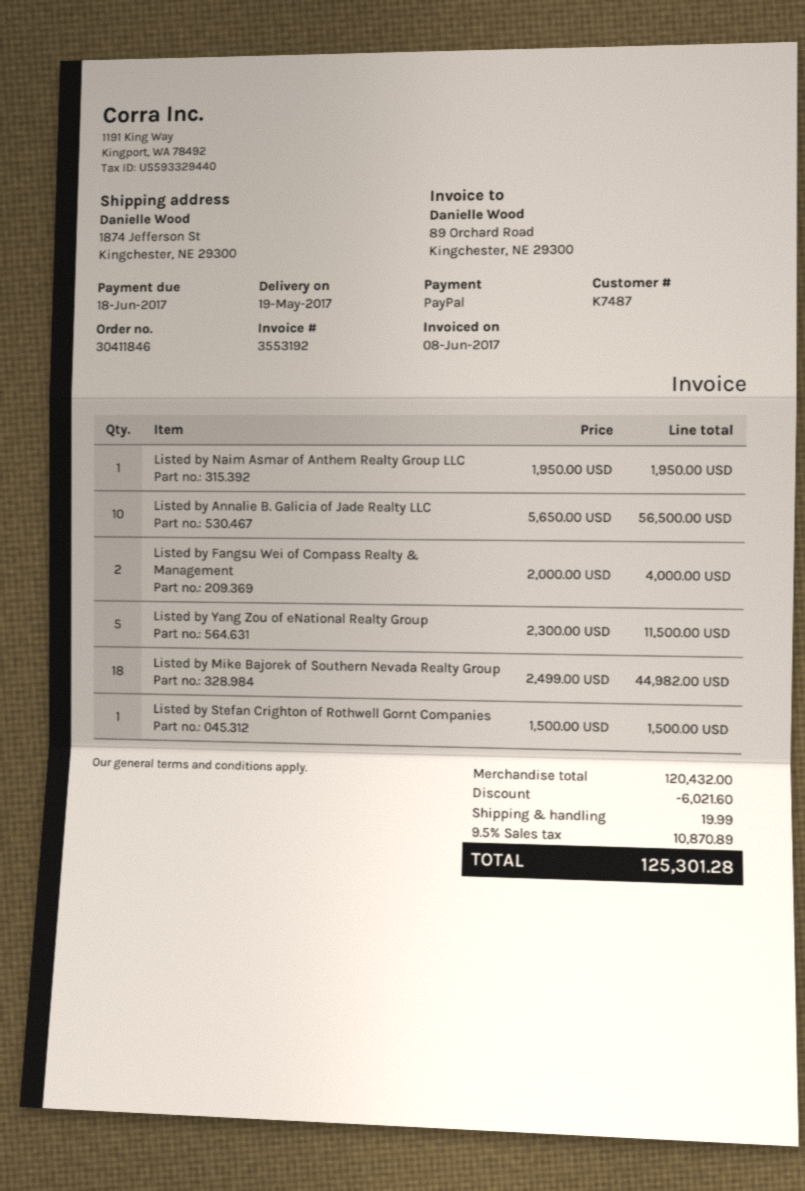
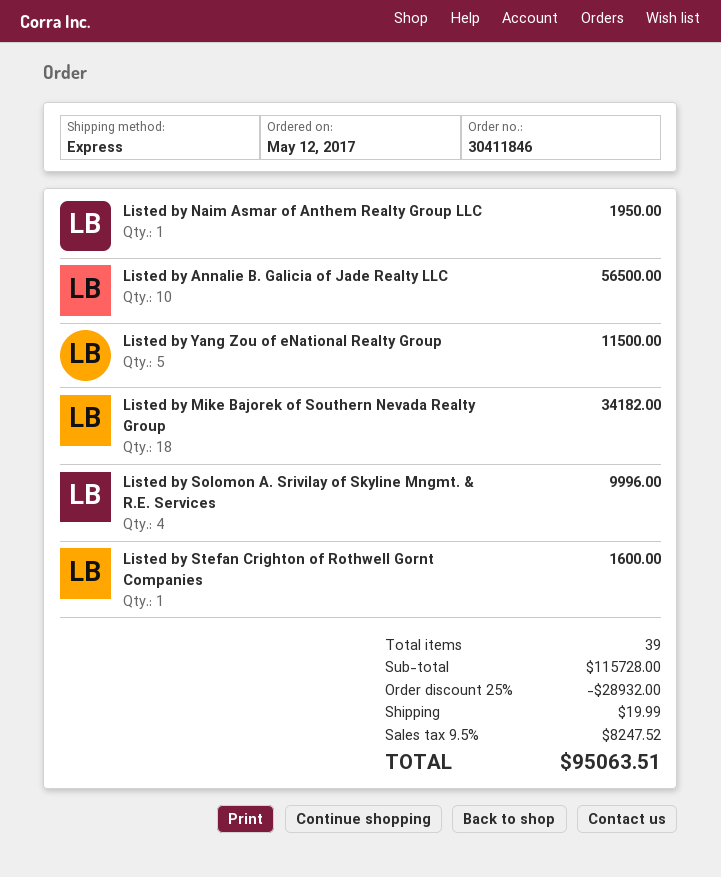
Listed by Fangsu Wei of Compass Realty & Management: 2 for 4000.00 -> none
Listed by Mike Bajorek of Southern Nevada Realty Group: 18 for 44982.00 -> 18 for 34182.00
Listed by Stefan Crighton of Rothwell Gornt Companies: 1 for 1500.00 -> 1 for 1600.00
Listed by Solomon A. Srivilay of Skyline Mngmt. & R.E. Services: none -> 4 for 9996.00
subtotal: 120432.00 -> 115728.00
discount: 6021.60 -> 28932.00
tax: 9.5% = 10870.89 -> 9.5% = 8247.52
total: 125301.28 -> 95063.51

